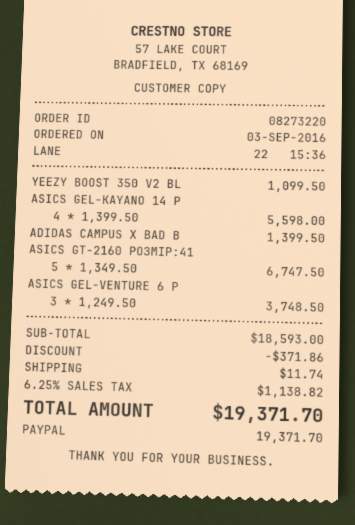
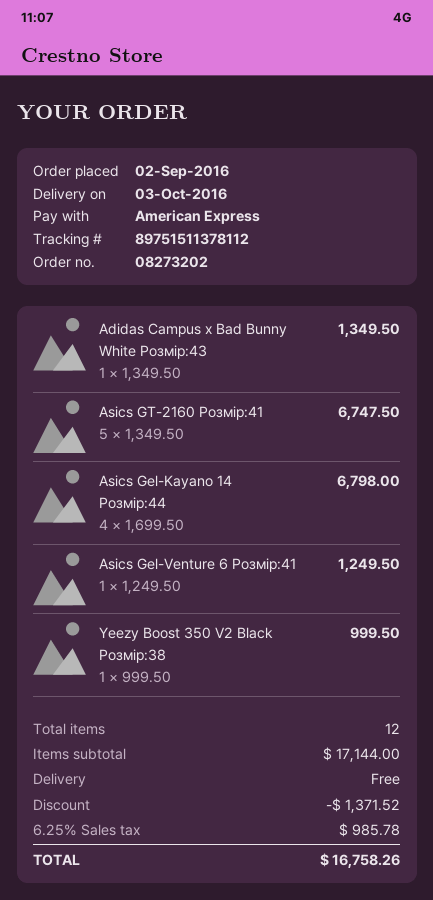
order number: 08273220 -> 08273202
order date: 2016-09-03 -> 2016-09-02
payment method: PayPal -> American Express
YEEZY BOOST 350 V2 BL: 1 x 1099.50 = 1099.50 -> 1 x 999.50 = 999.50
ASICS GEL-KAYANO 14 Р: 4 x 1399.50 = 5598.00 -> 4 x 1699.50 = 6798.00
ADIDAS CAMPUS X BAD B: 1 x 1399.50 = 1399.50 -> 1 x 1349.50 = 1349.50
ASICS GEL-VENTURE 6 Р: 3 x 1249.50 = 3748.50 -> 1 x 1249.50 = 1249.50
subtotal: 18593.00 -> 17144.00
discount: 371.86 -> 1371.52
shipping: 11.74 -> 0.00
tax: 6.25% = 1138.82 -> 6.25% = 985.78
total: 19371.70 -> 16758.26

